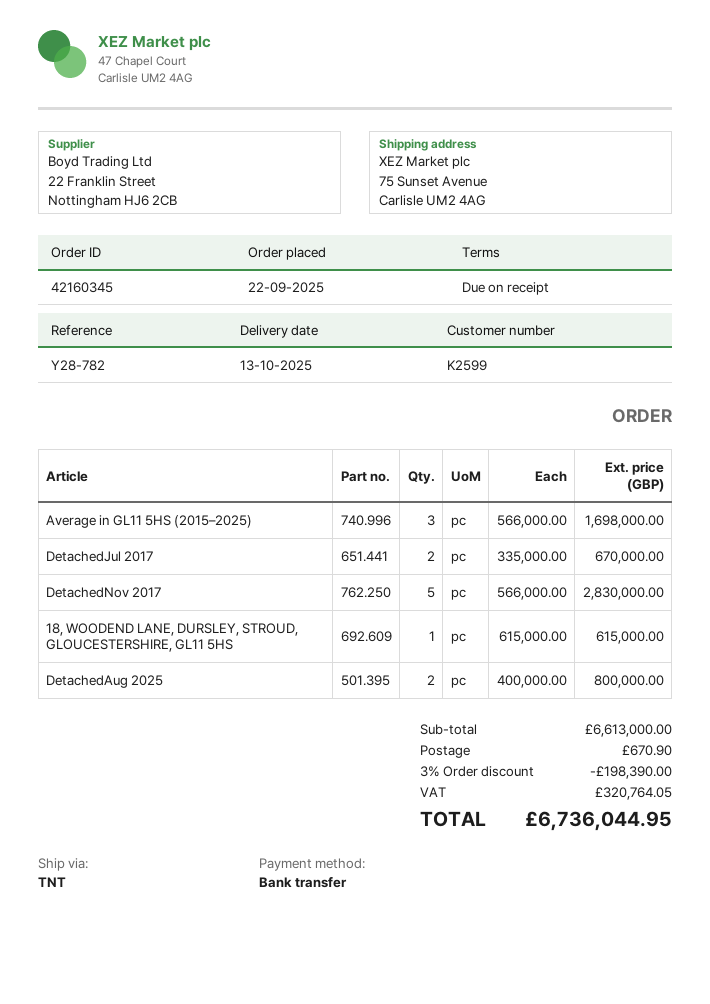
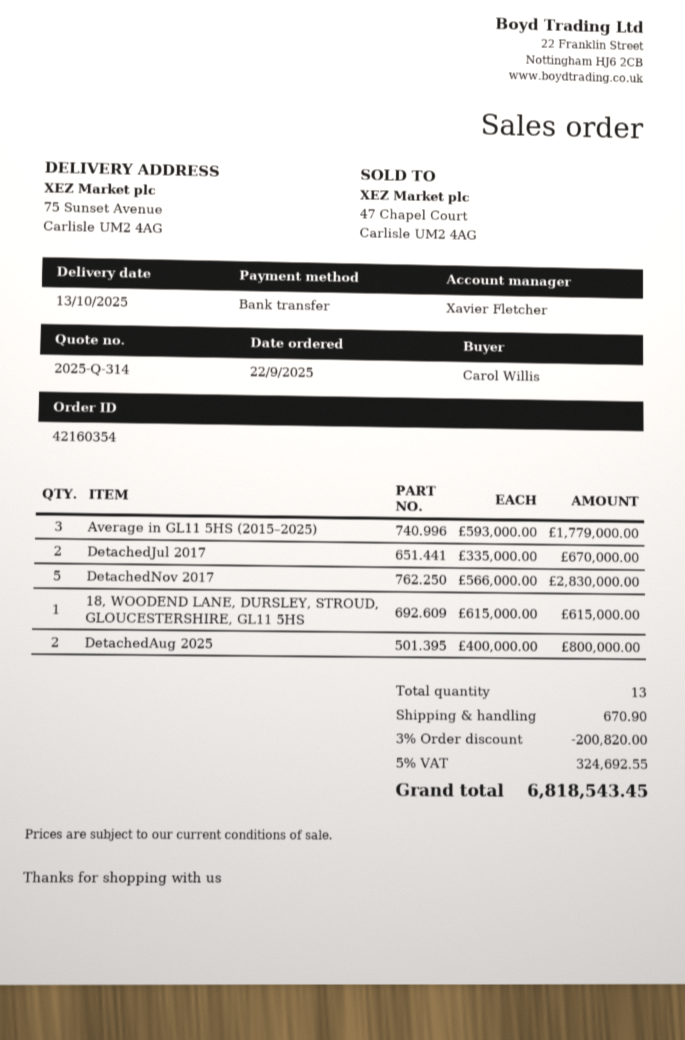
order number: 42160345 -> 42160354
Average in GL11 5HS (2015–2025): 3 x 566000.00 = 1698000.00 -> 3 x 593000.00 = 1779000.00
discount: 3% = 198390.00 -> 3% = 200820.00
tax: 320764.05 -> 324692.55
total: 6736044.95 -> 6818543.45

